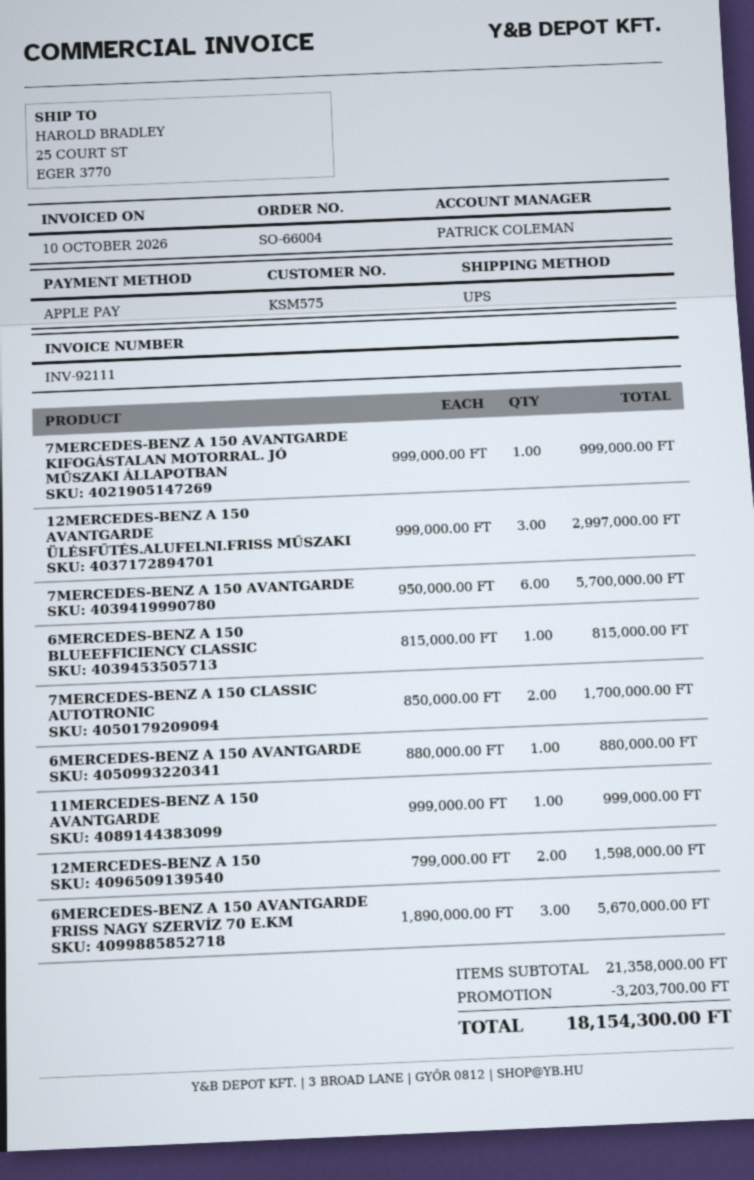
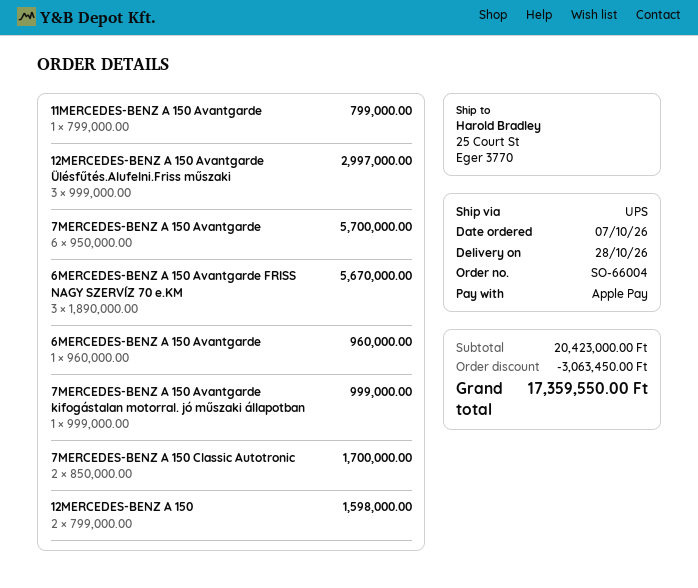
6MERCEDES-BENZ A 150 BLUEEFFICIENCY CLASSIC: 1 x 815000.00 = 815000.00 -> none
6MERCEDES-BENZ A 150 AVANTGARDE: 1 x 880000.00 = 880000.00 -> 1 x 960000.00 = 960000.00
11MERCEDES-BENZ A 150 AVANTGARDE: 1 x 999000.00 = 999000.00 -> 1 x 799000.00 = 799000.00
subtotal: 21358000.00 -> 20423000.00
discount: 3203700.00 -> 3063450.00
total: 18154300.00 -> 17359550.00

